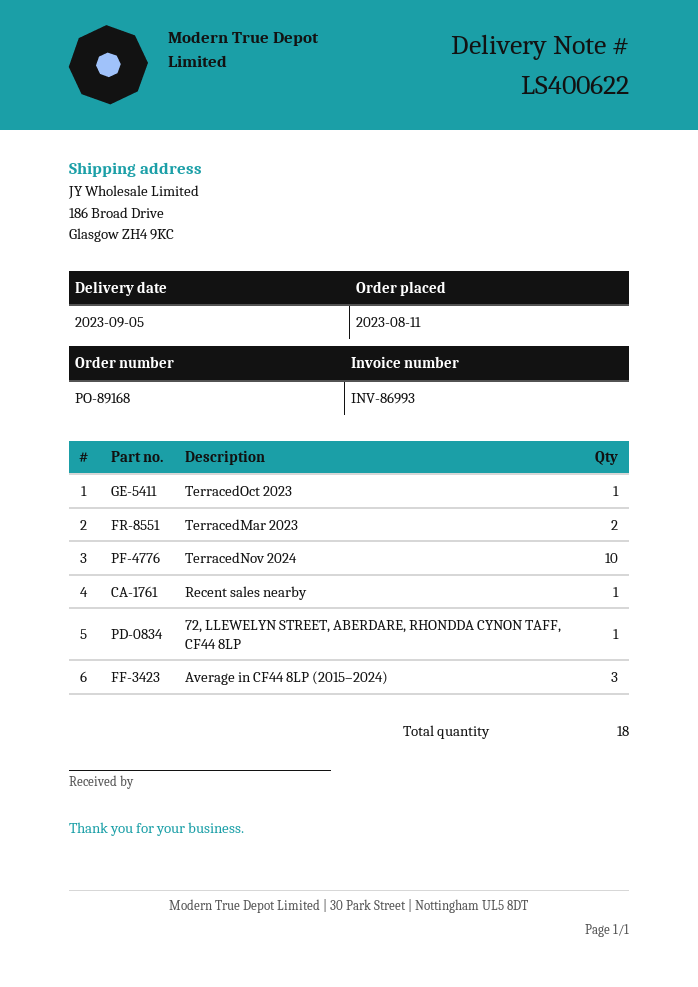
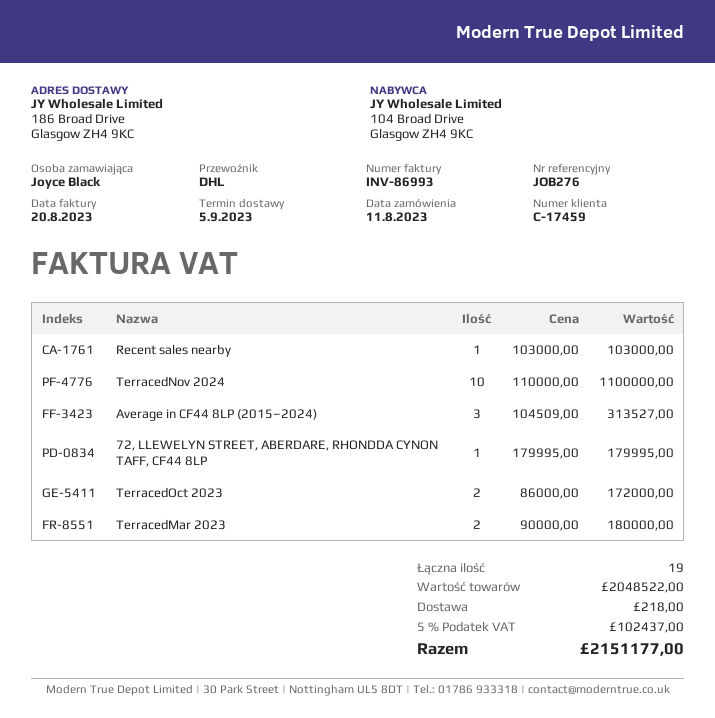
TerracedOct 2023: 1 -> 2
total quantity: 18 -> 19

